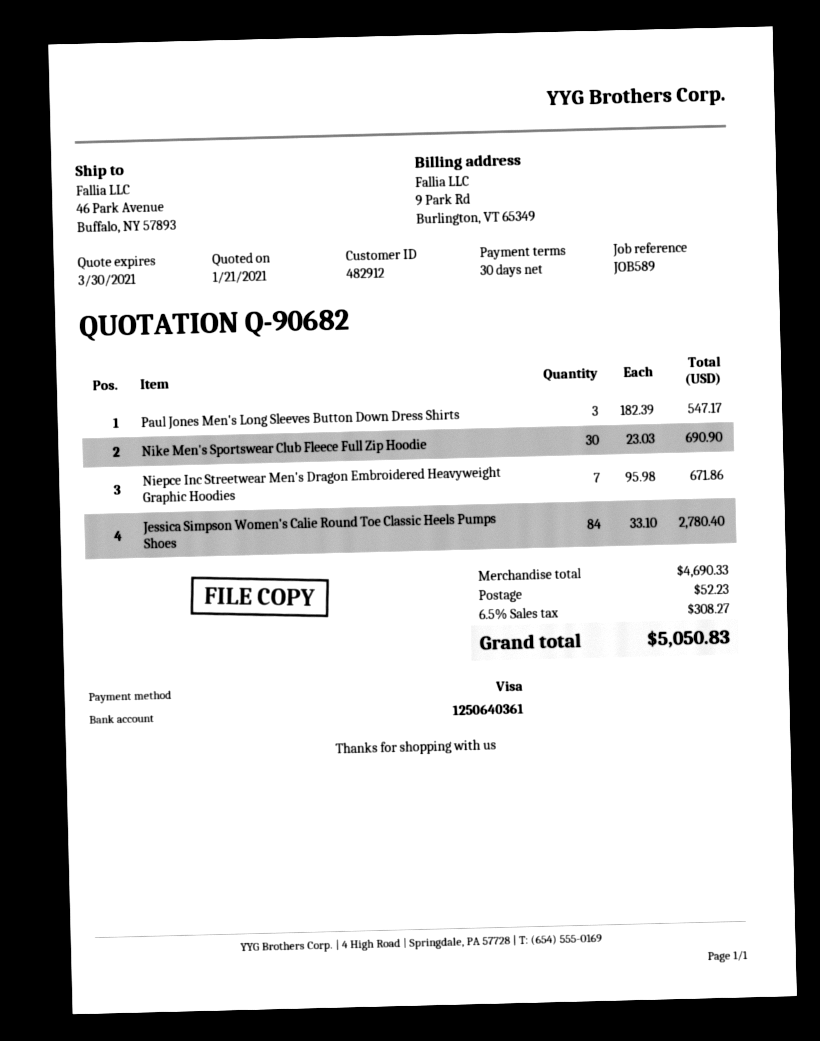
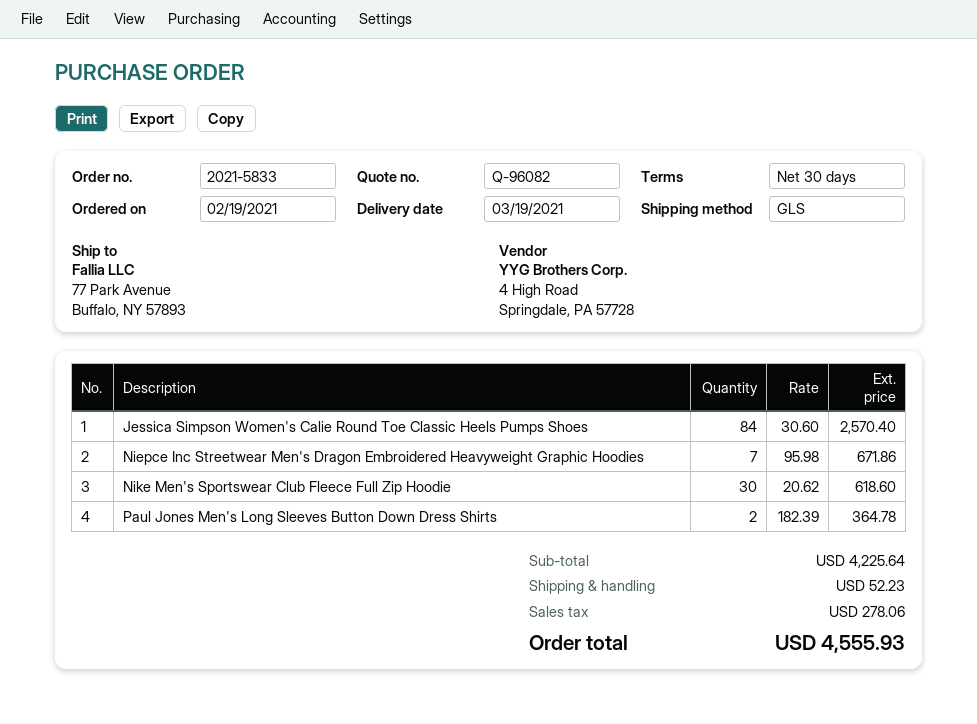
quote number: Q-90682 -> Q-96082
ship to: 46 Park Avenue, Buffalo, NY 57893 -> 77 Park Avenue, Buffalo, NY 57893
Paul Jones Men's Long Sleeves Button Down Dress Shirts: 3 x 182.39 = 547.17 -> 2 x 182.39 = 364.78
Nike Men's Sportswear Club Fleece Full Zip Hoodie: 30 x 23.03 = 690.90 -> 30 x 20.62 = 618.60
Jessica Simpson Women's Calie Round Toe Classic Heels Pumps Shoes: 84 x 33.10 = 2780.40 -> 84 x 30.60 = 2570.40
subtotal: 4690.33 -> 4225.64
tax: 308.27 -> 278.06
total: 5050.83 -> 4555.93

